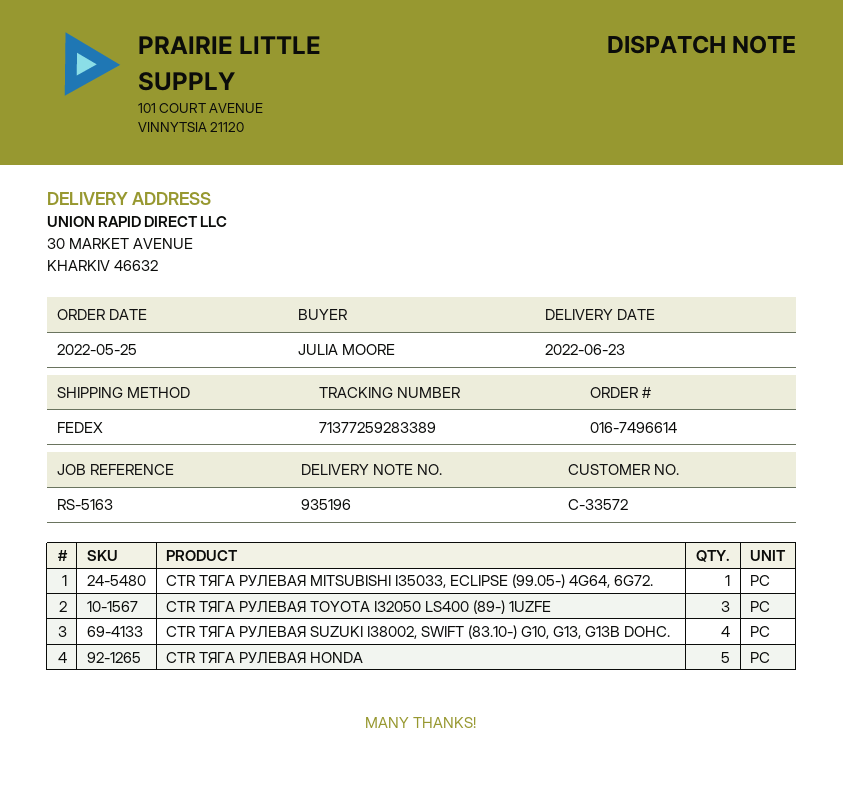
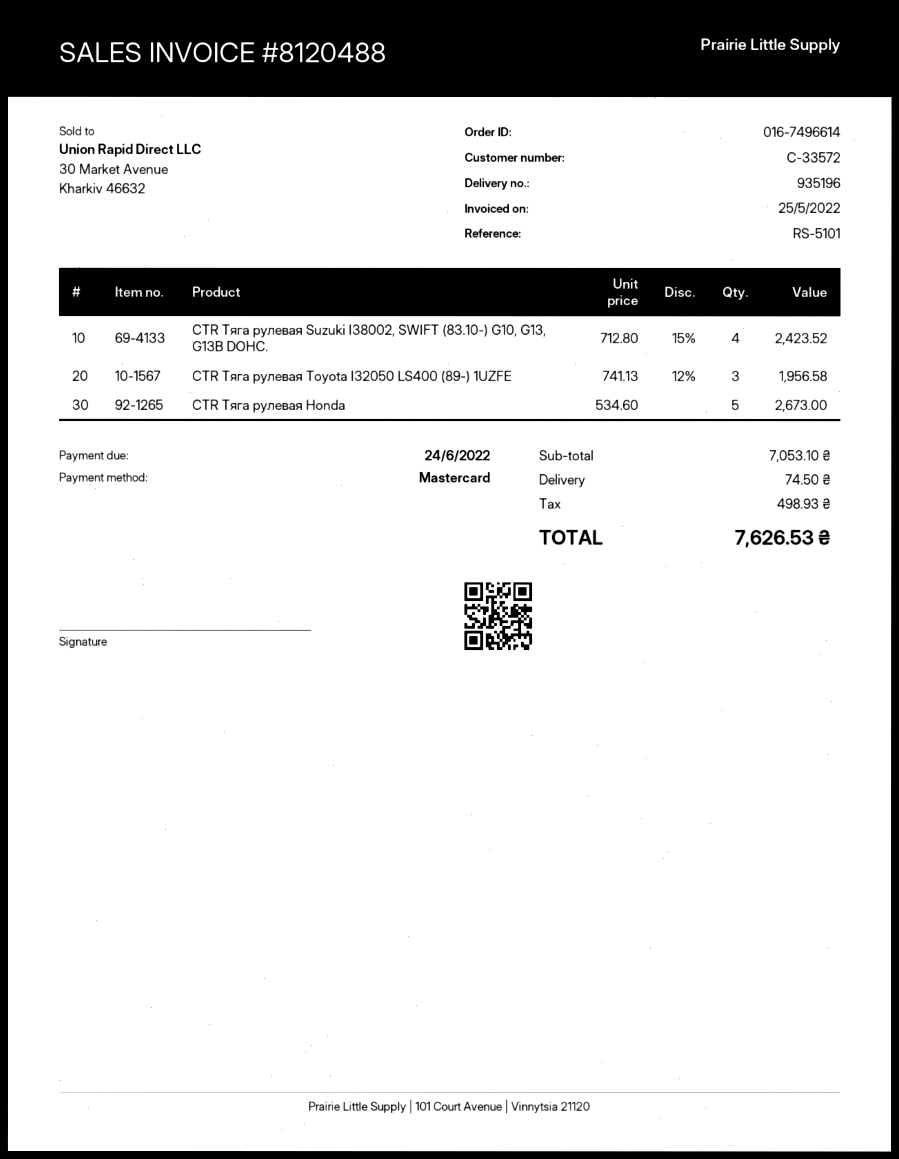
reference: RS-5163 -> RS-5101
CTR ТЯГА РУЛЕВАЯ MITSUBISHI I35033, ECLIPSE (99.05-) 4G64, 6G72.: 1 -> none

